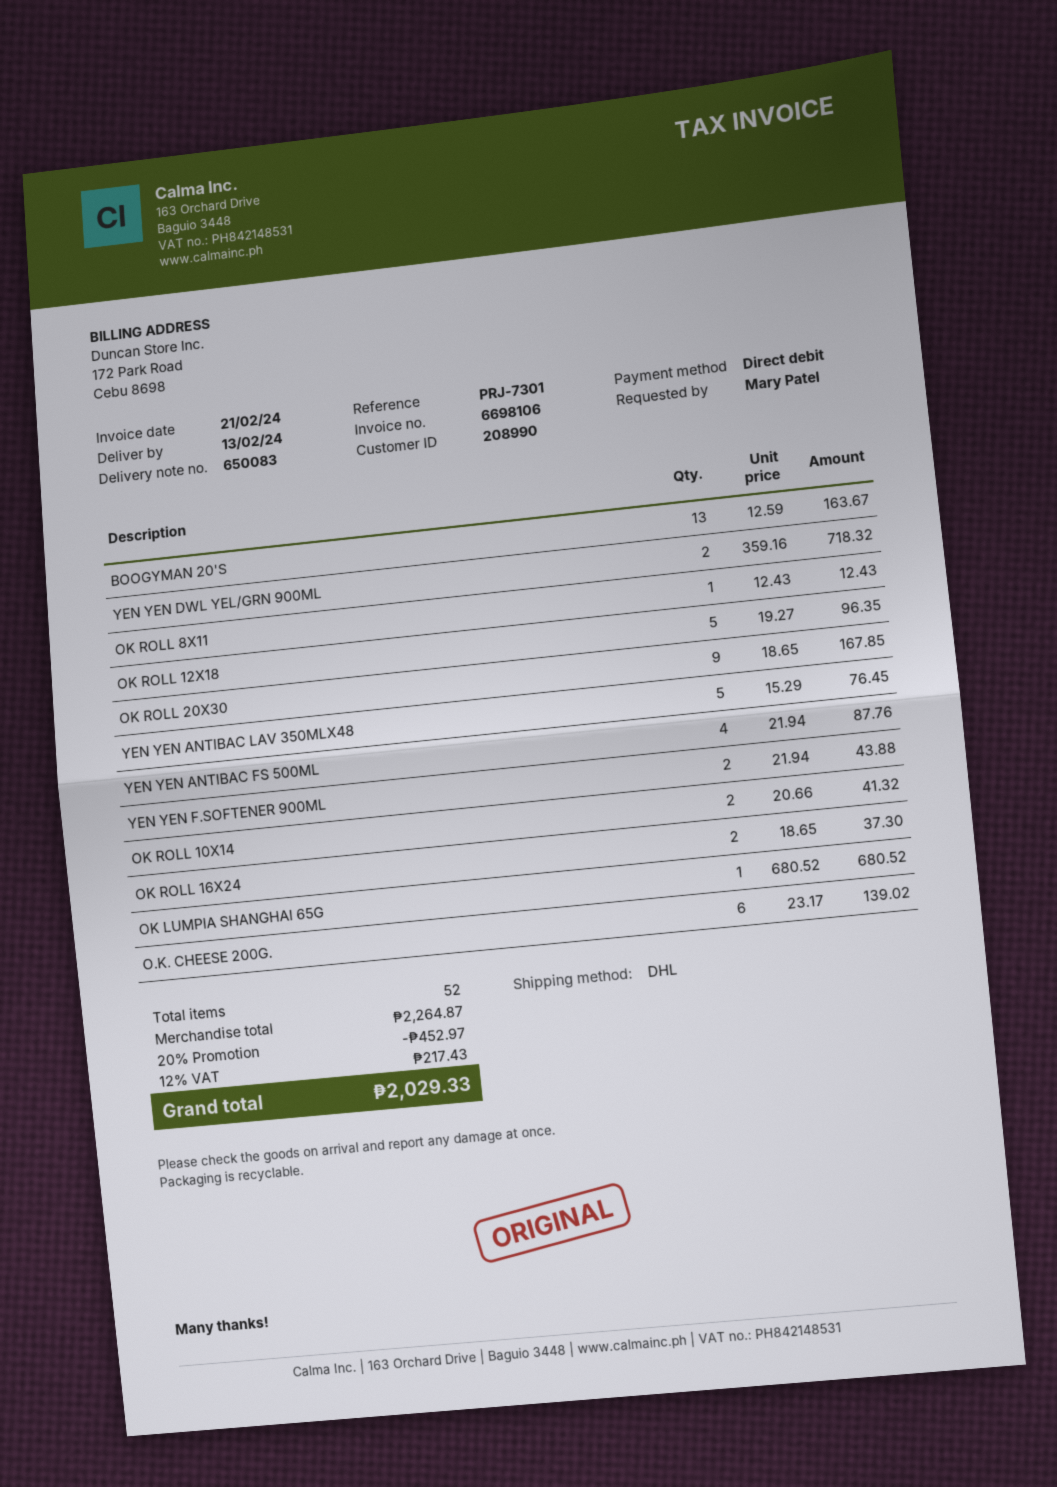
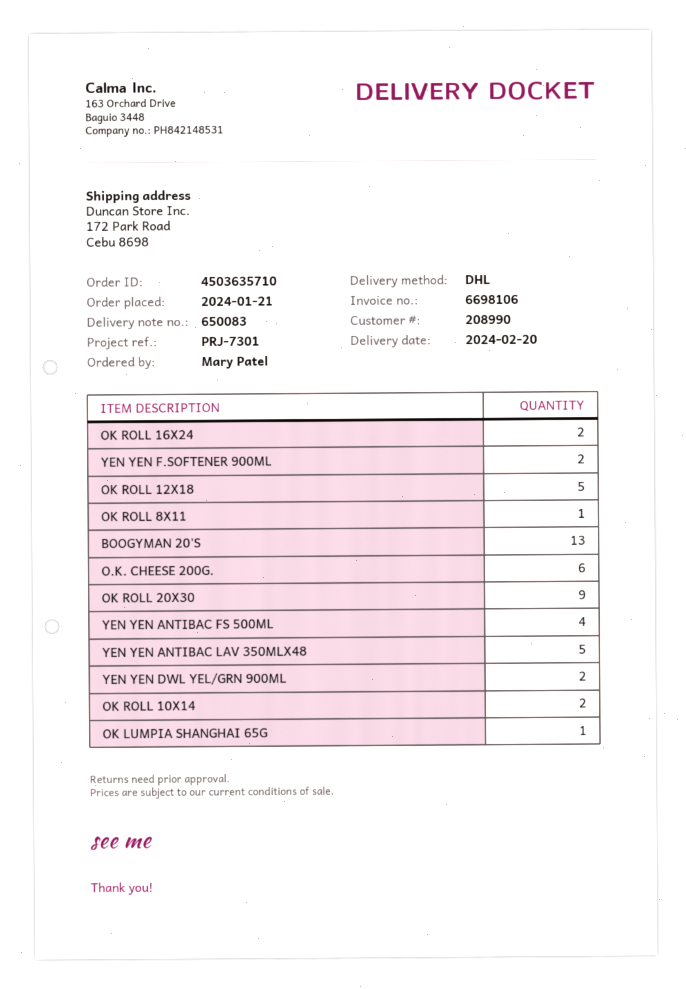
delivery date: 2024-02-13 -> 2024-02-20

